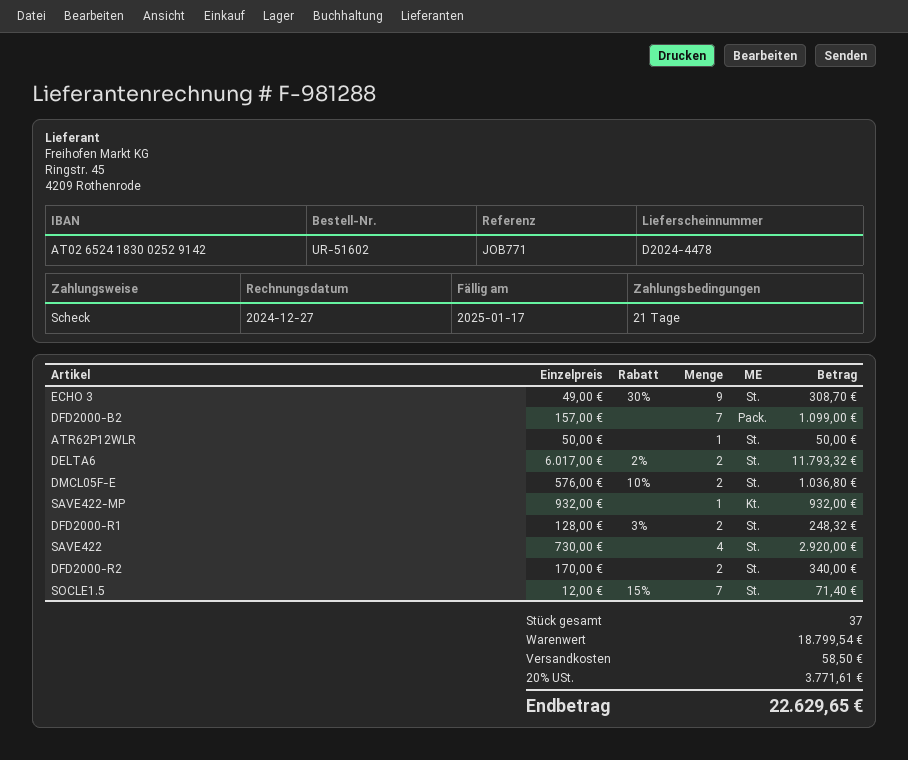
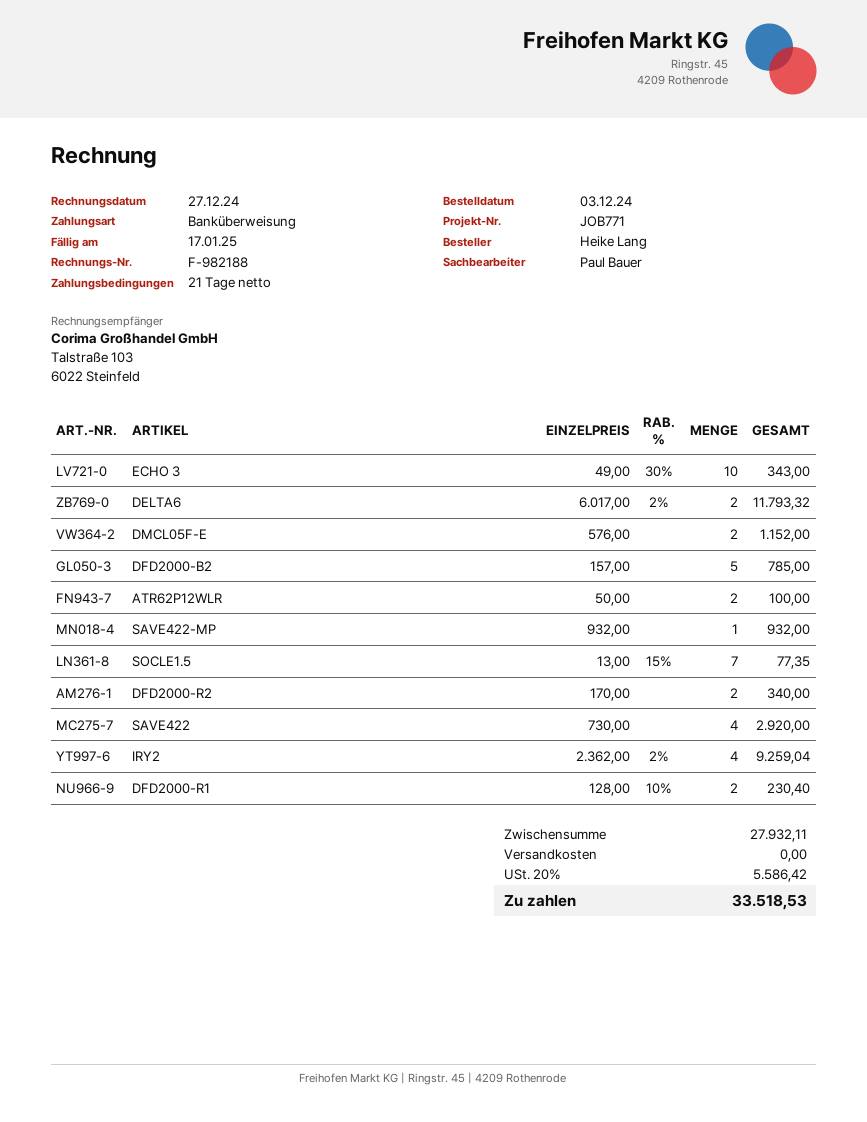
invoice number: F-981288 -> F-982188
payment method: cheque -> bank transfer
ECHO 3: 9 x 49.00 - 30% = 308.70 -> 10 x 49.00 - 30% = 343.00
DFD2000-B2: 7 x 157.00 = 1099.00 -> 5 x 157.00 = 785.00
ATR62P12WLR: 1 x 50.00 = 50.00 -> 2 x 50.00 = 100.00
DMCL05F-E: 2 x 576.00 - 10% = 1036.80 -> 2 x 576.00 = 1152.00
DFD2000-R1: 2 x 128.00 - 3% = 248.32 -> 2 x 128.00 - 10% = 230.40
SOCLE1.5: 7 x 12.00 - 15% = 71.40 -> 7 x 13.00 - 15% = 77.35
IRY2: none -> 4 x 2362.00 - 2% = 9259.04
subtotal: 18799.54 -> 27932.11
shipping: 58.50 -> 0.00
tax: 20% = 3771.61 -> 20% = 5586.42
total: 22629.65 -> 33518.53

